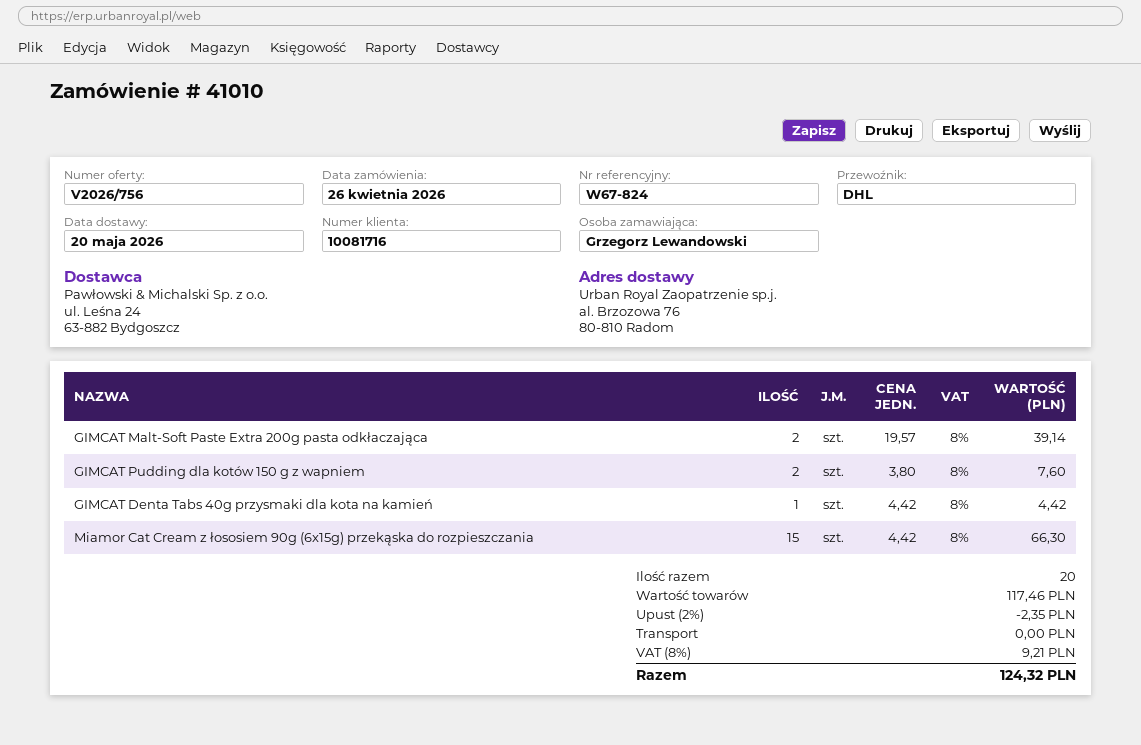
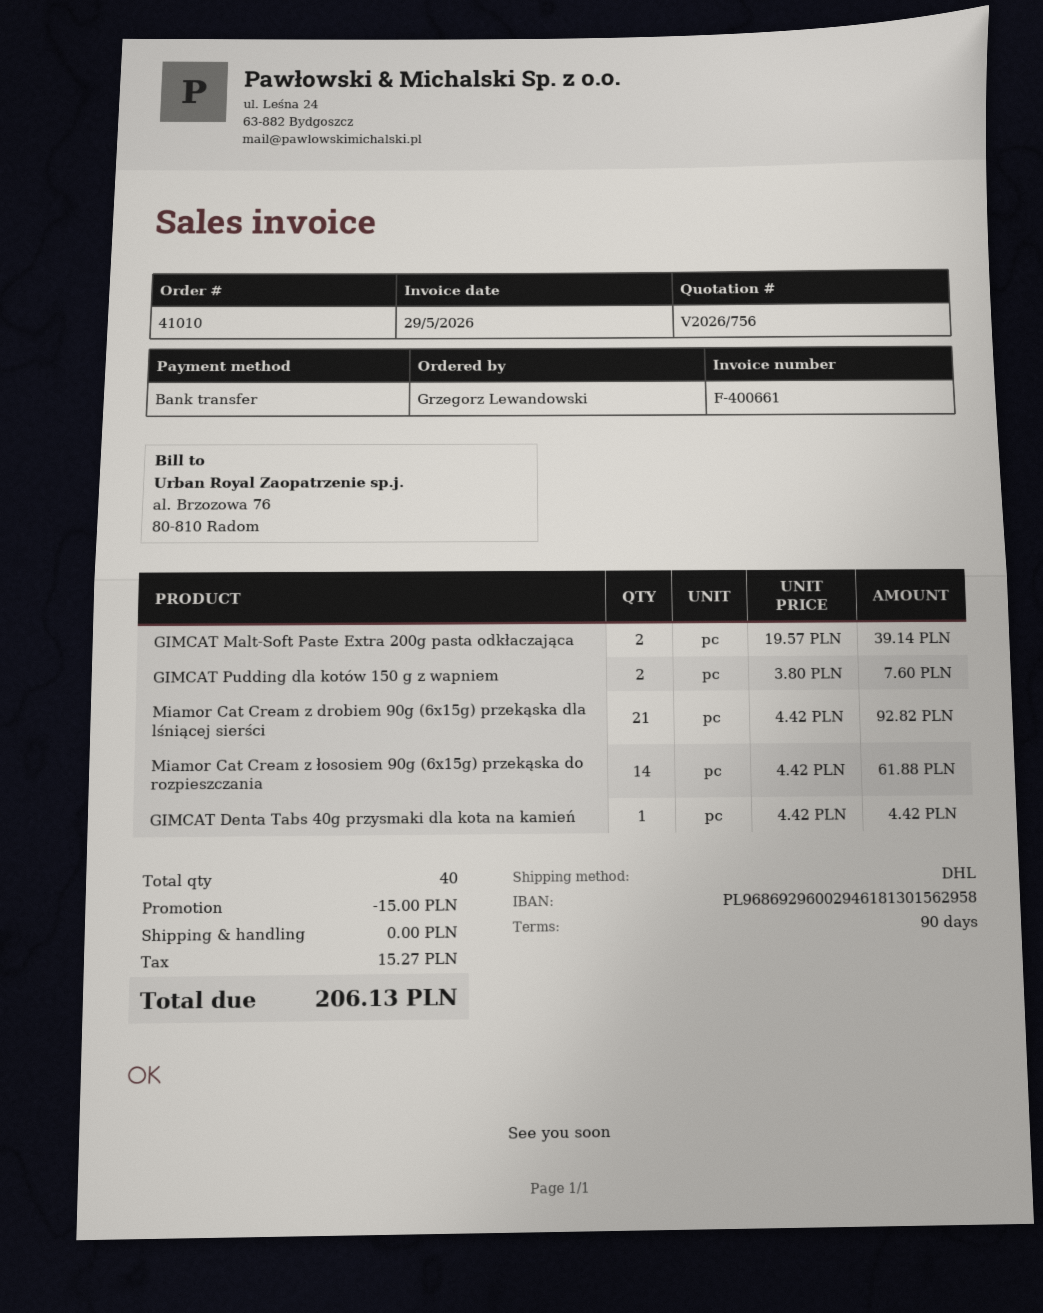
Miamor Cat Cream z łososiem 90g (6x15g) przekąska do rozpieszczania: 15 x 4.42 = 66.30 -> 14 x 4.42 = 61.88
Miamor Cat Cream z drobiem 90g (6x15g) przekąska dla lśniącej sierści: none -> 21 x 4.42 = 92.82
total quantity: 20 -> 40
discount: 2.35 -> 15.00
tax: 9.21 -> 15.27
total: 124.32 -> 206.13

